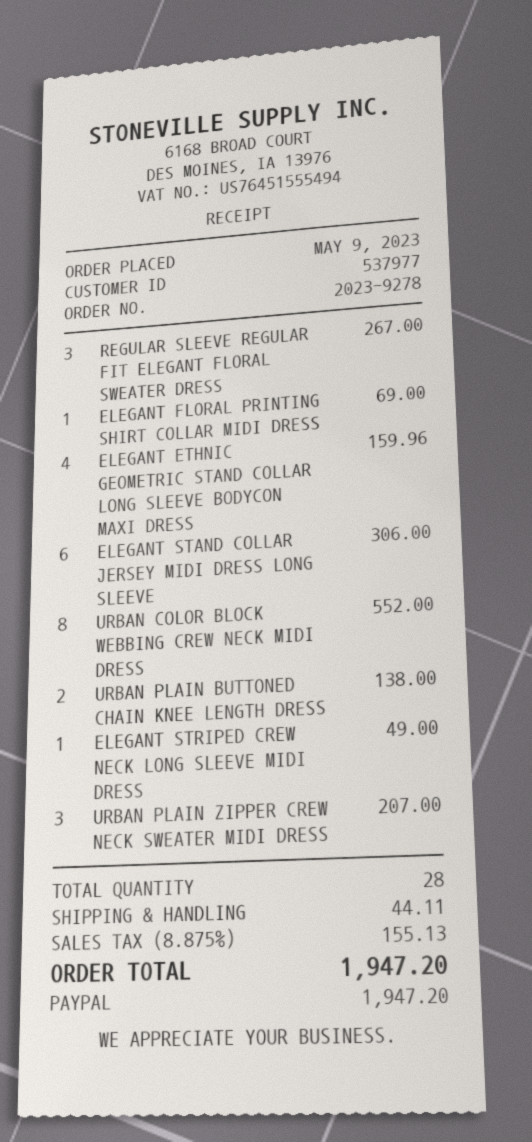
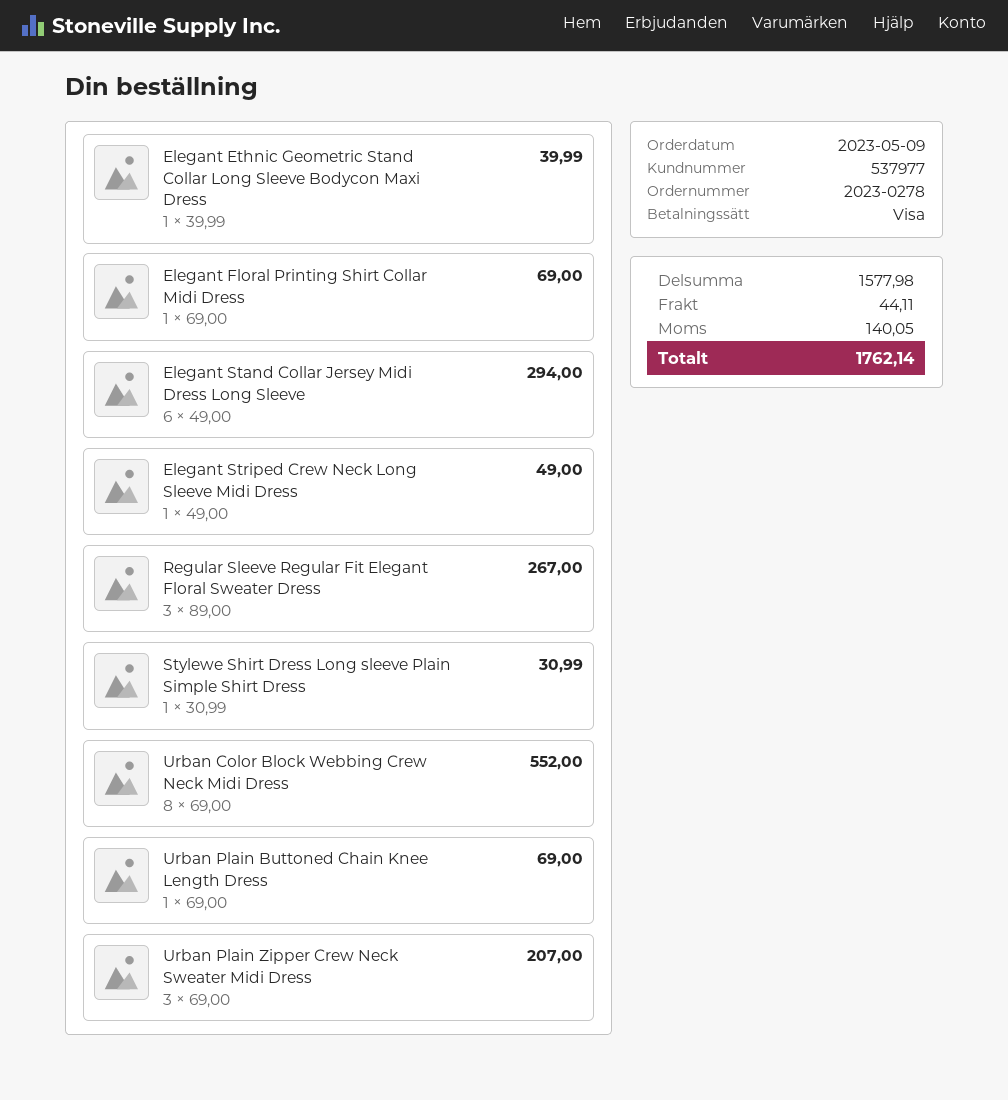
order number: 2023-9278 -> 2023-0278
payment method: PayPal -> Visa
ELEGANT ETHNIC GEOMETRIC STAND COLLAR LONG SLEEVE BODYCON MAXI DRESS: 4 for 159.96 -> 1 for 39.99
ELEGANT STAND COLLAR JERSEY MIDI DRESS LONG SLEEVE: 6 for 306.00 -> 6 for 294.00
URBAN PLAIN BUTTONED CHAIN KNEE LENGTH DRESS: 2 for 138.00 -> 1 for 69.00
Stylewe Shirt Dress Long sleeve Plain Simple Shirt Dress: none -> 1 for 30.99
tax: 155.13 -> 140.05
total: 1947.20 -> 1762.14

